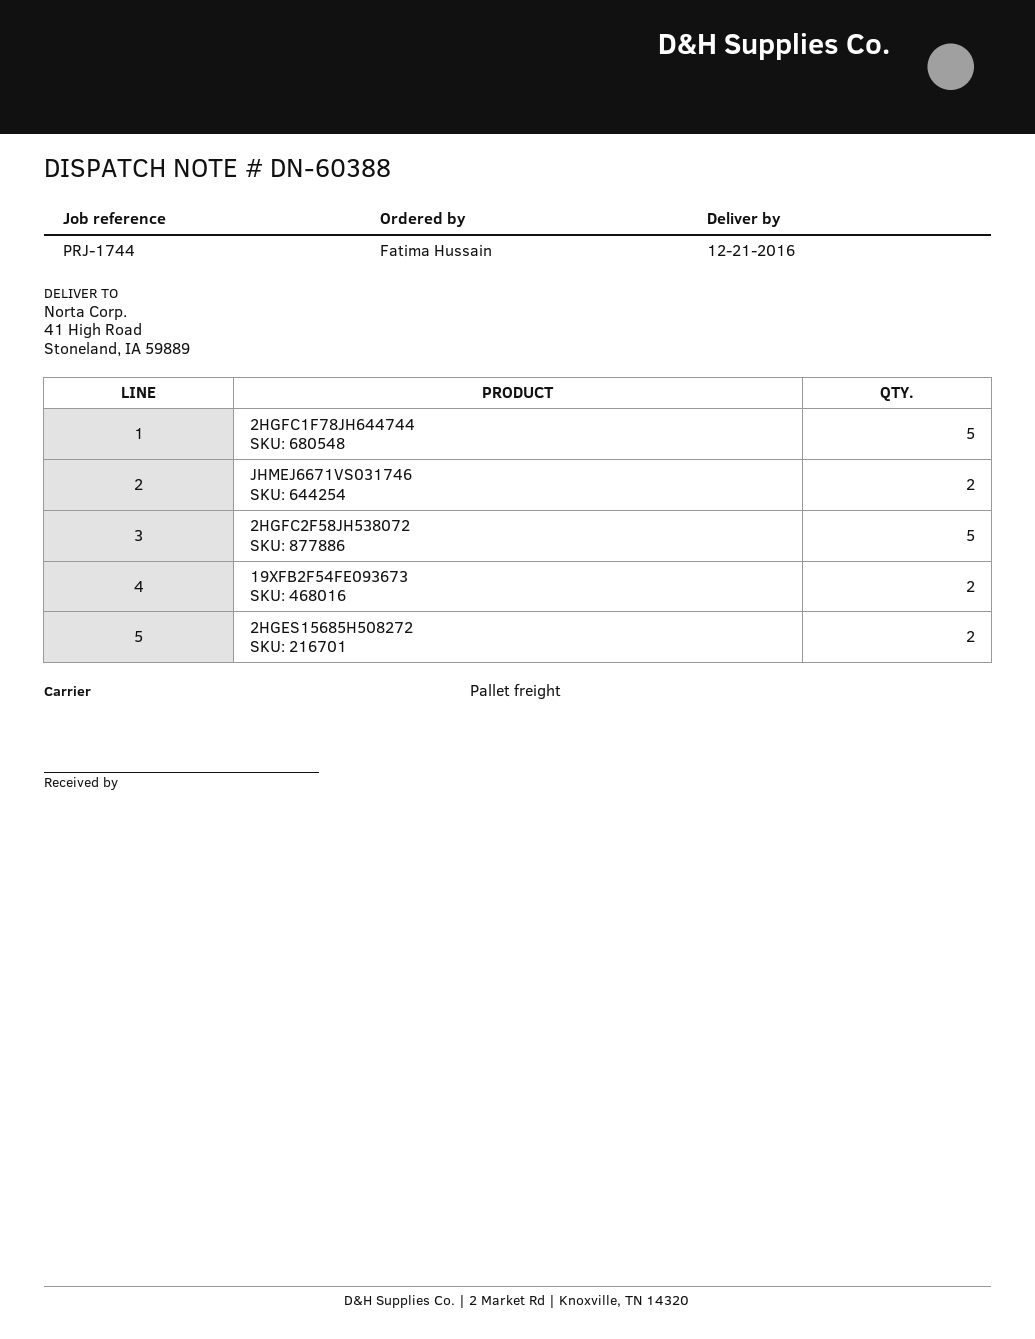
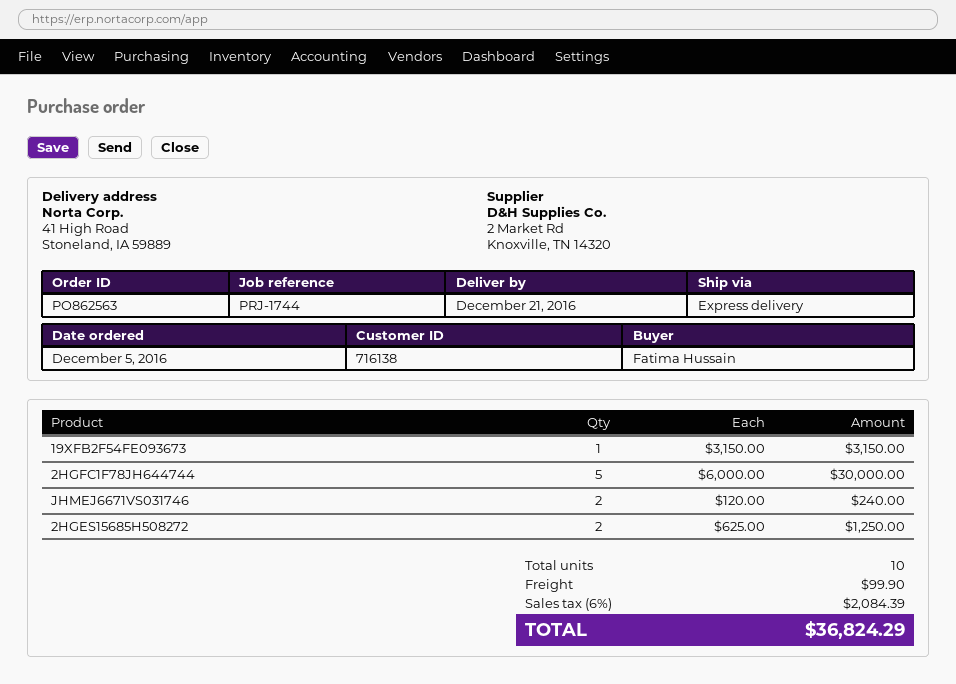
shipping method: pallet freight -> express
2HGFC2F58JH538072: 5 -> none
19XFB2F54FE093673: 2 -> 1

